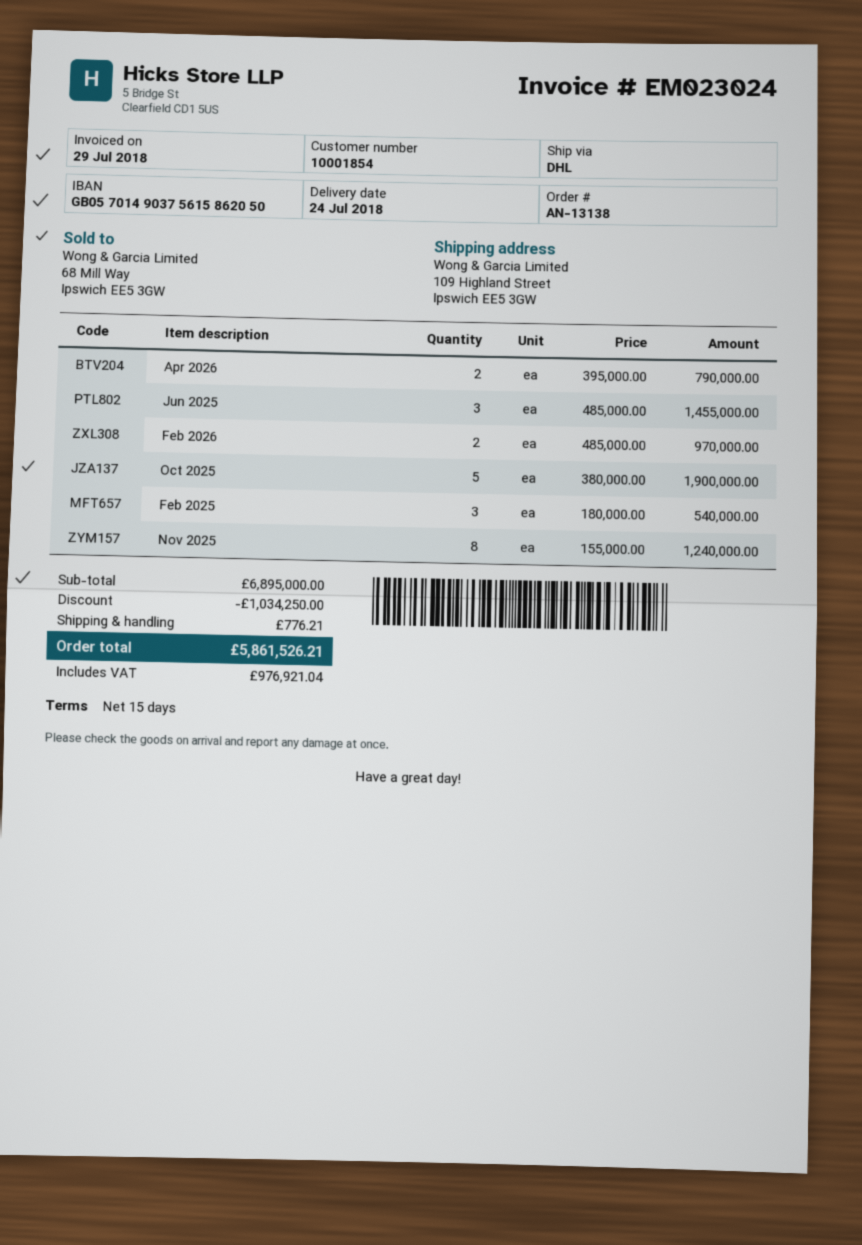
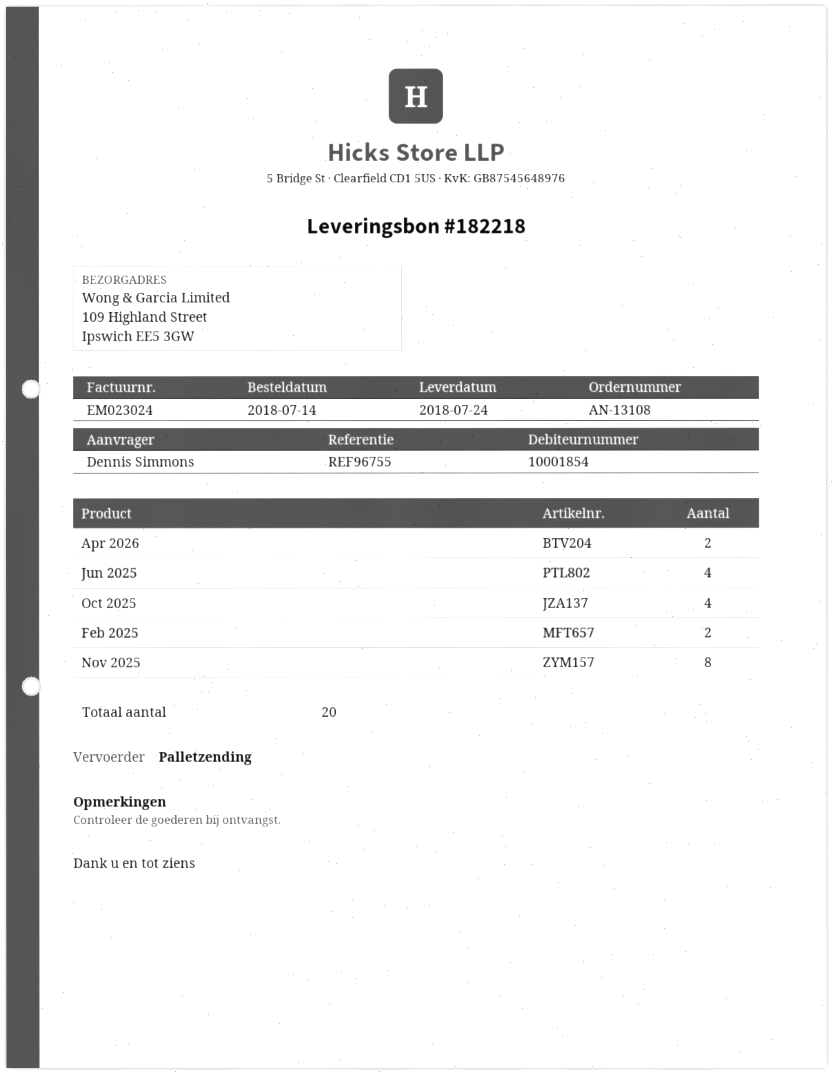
order number: AN-13138 -> AN-13108
shipping method: DHL -> pallet freight
Jun 2025: 3 -> 4
Feb 2026: 2 -> none
Oct 2025: 5 -> 4
Feb 2025: 3 -> 2

